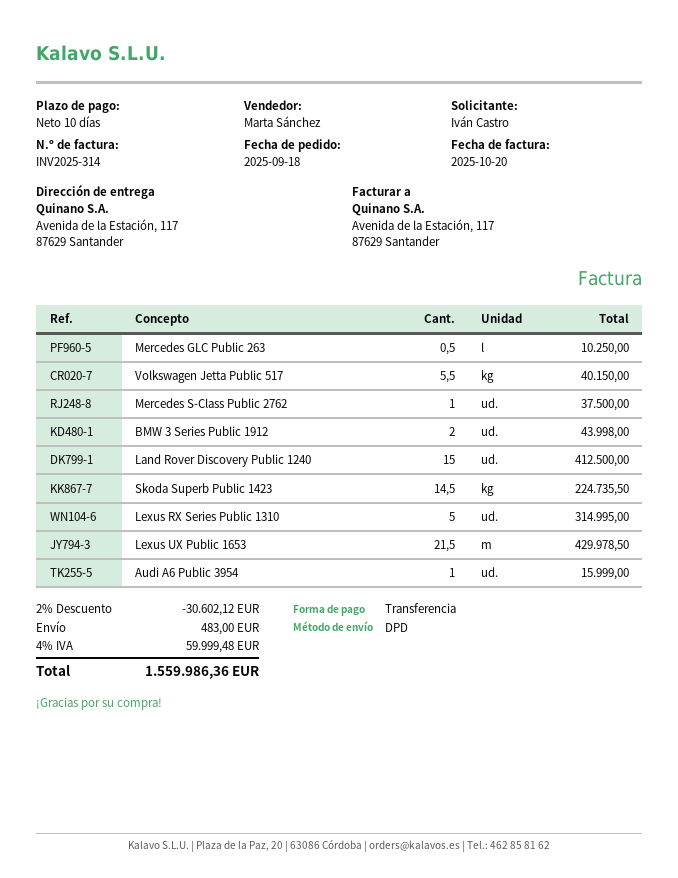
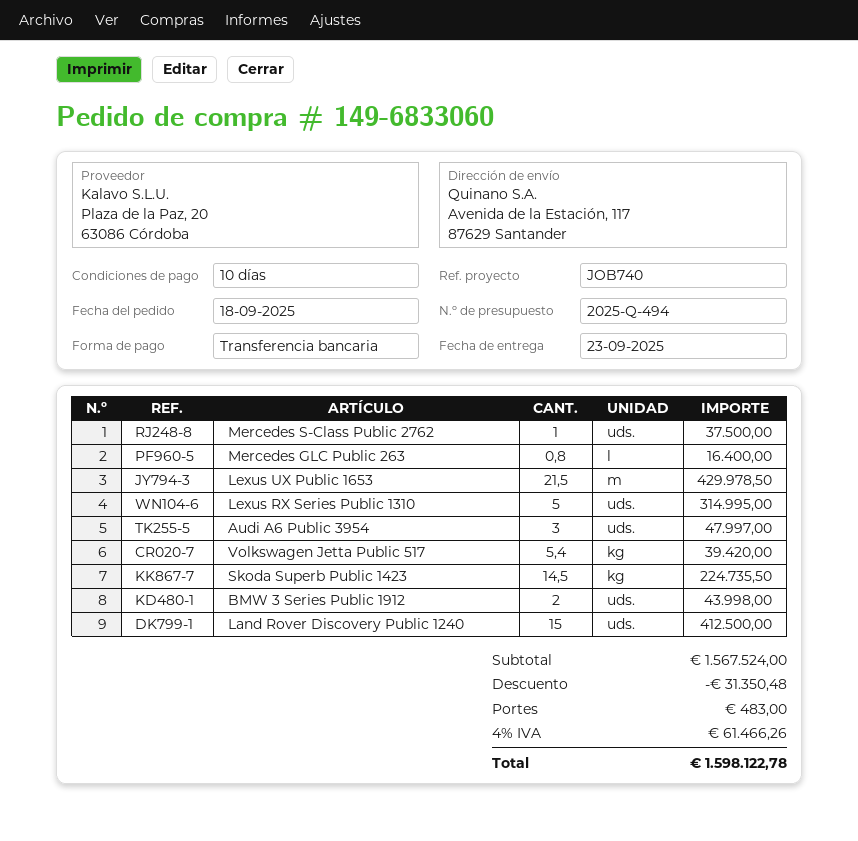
Mercedes GLC Public 263: 0.5 for 10250.00 -> 0.8 for 16400.00
Volkswagen Jetta Public 517: 5.5 for 40150.00 -> 5.4 for 39420.00
Audi A6 Public 3954: 1 for 15999.00 -> 3 for 47997.00
discount: 30602.12 -> 31350.48
tax: 4% = 59999.48 -> 4% = 61466.26
total: 1559986.36 -> 1598122.78

